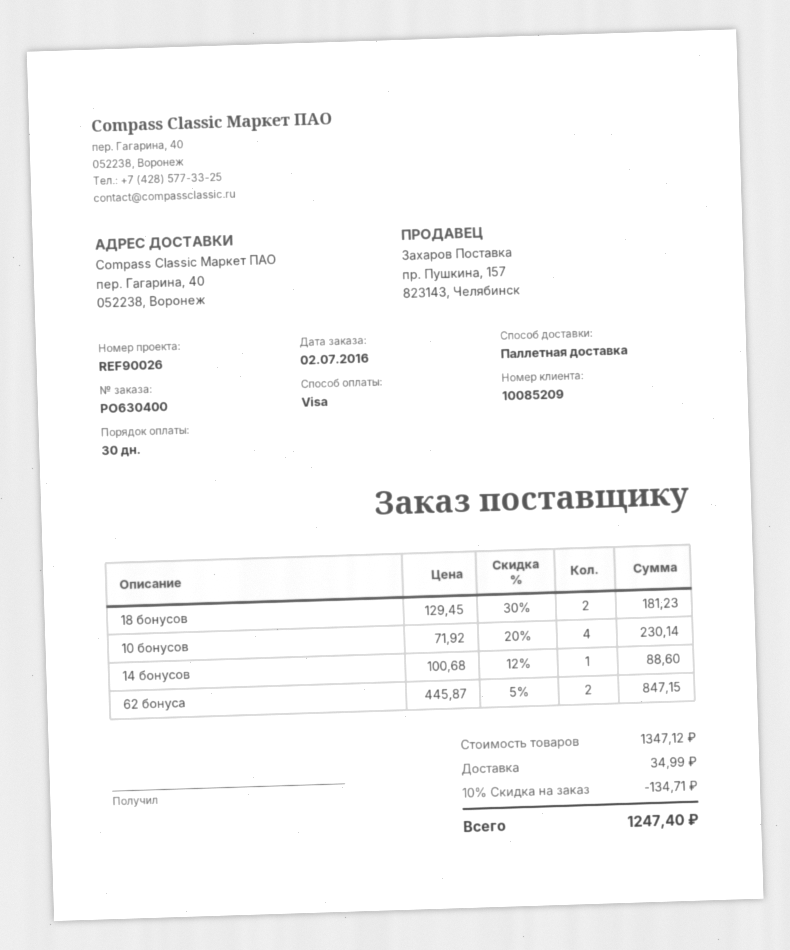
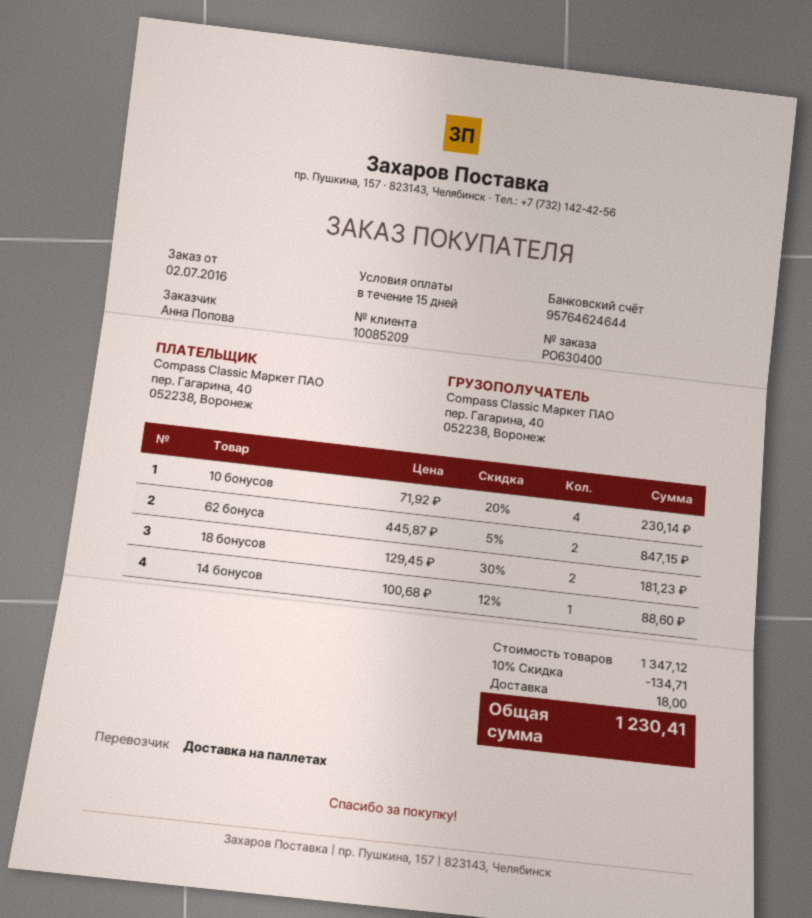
payment terms: 30 days -> 15 days
shipping: 34.99 -> 18.00
total: 1247.40 -> 1230.41

